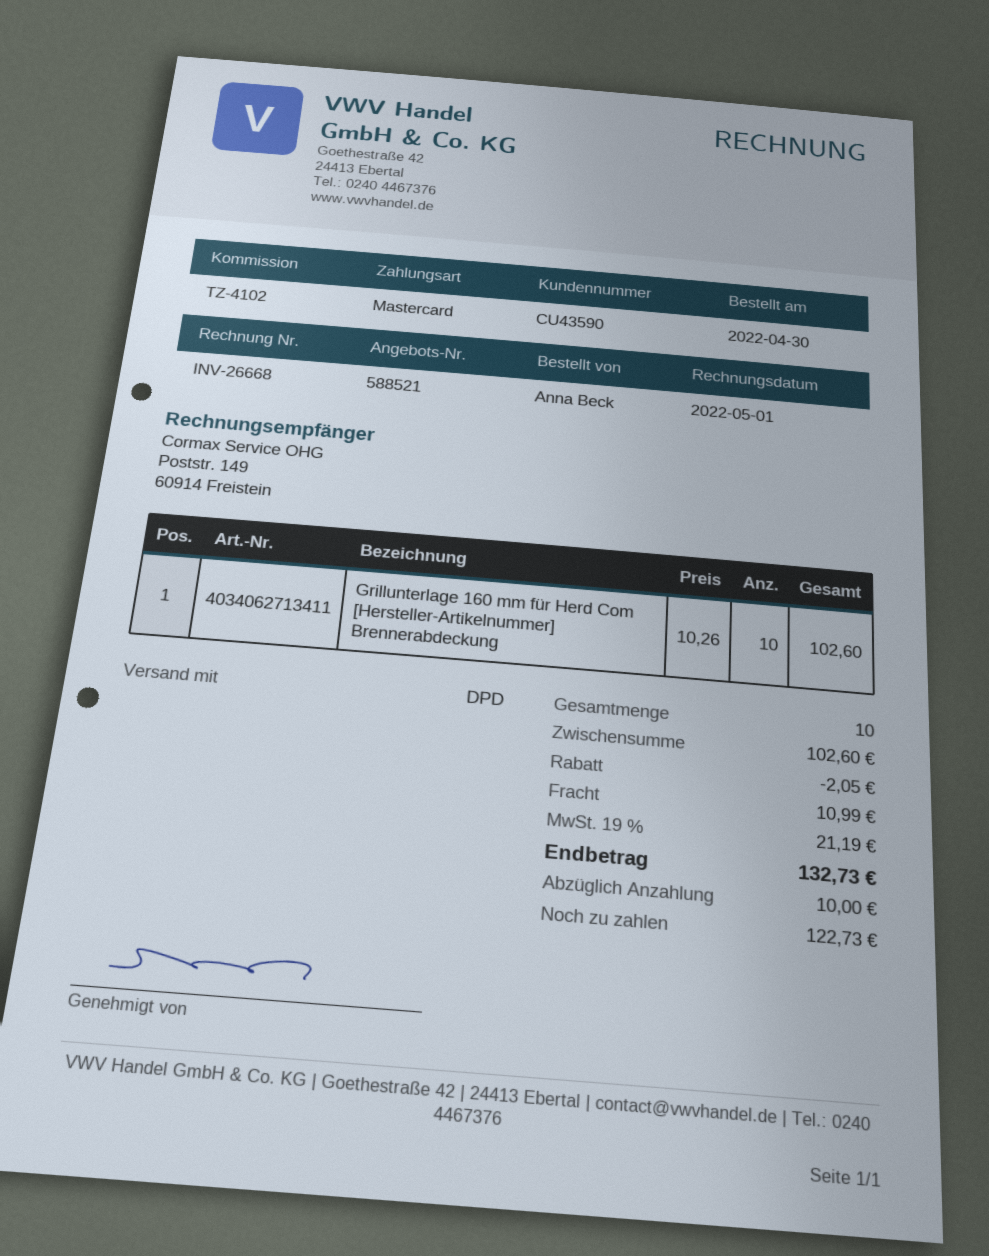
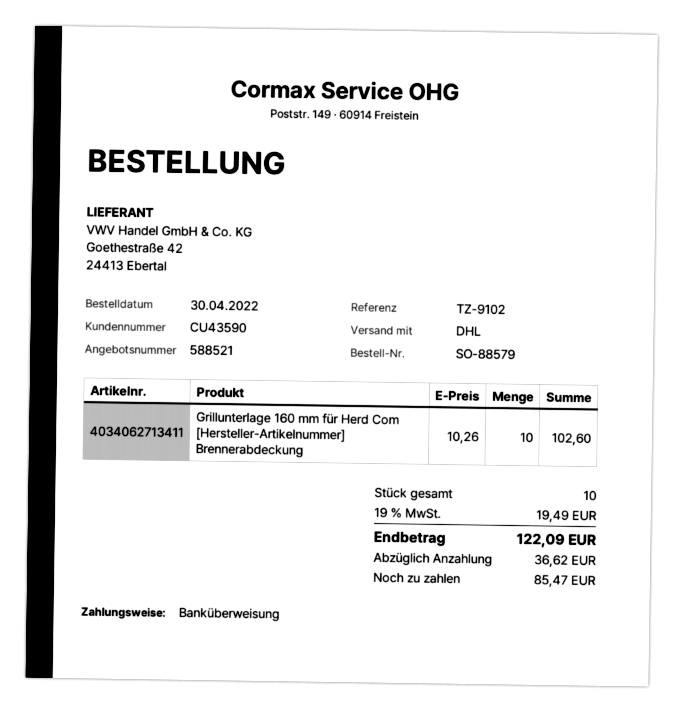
reference: TZ-4102 -> TZ-9102
payment method: Mastercard -> bank transfer
shipping method: DPD -> DHL
discount: 2.05 -> none
shipping: 10.99 -> none
tax: 19% = 21.19 -> 19% = 19.49
total: 132.73 -> 122.09
deposit: 10.00 -> 36.62
balance: 122.73 -> 85.47

